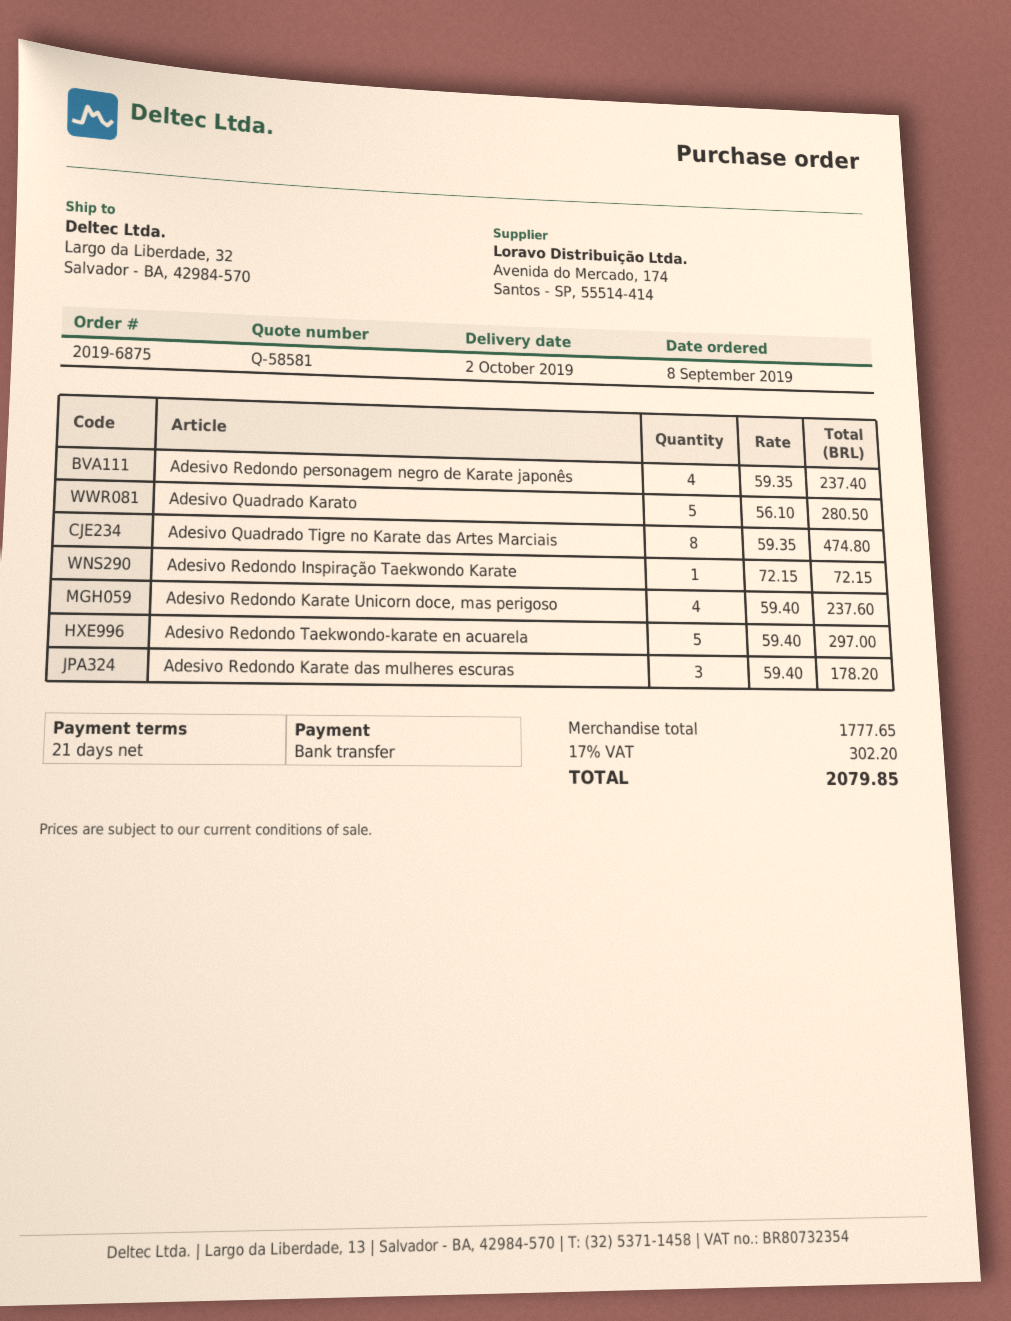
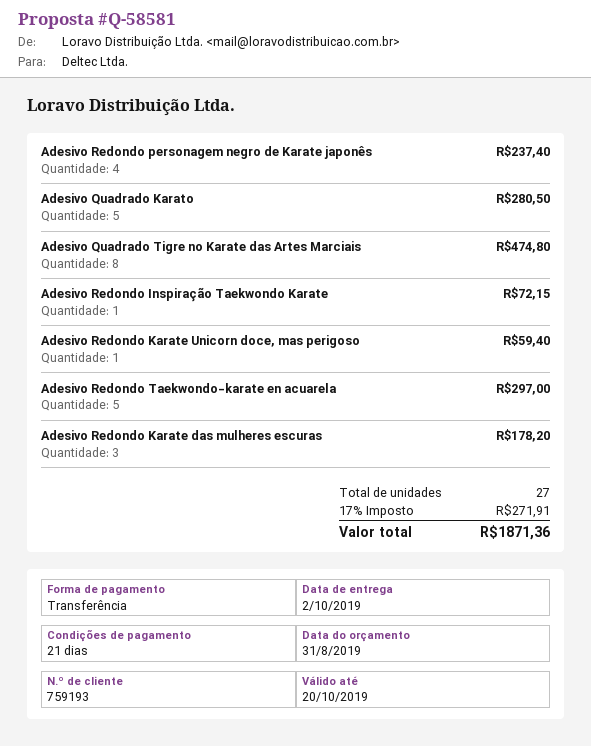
Adesivo Redondo Karate Unicorn doce, mas perigoso: 4 for 237.60 -> 1 for 59.40
tax: 17% = 302.20 -> 17% = 271.91
total: 2079.85 -> 1871.36

